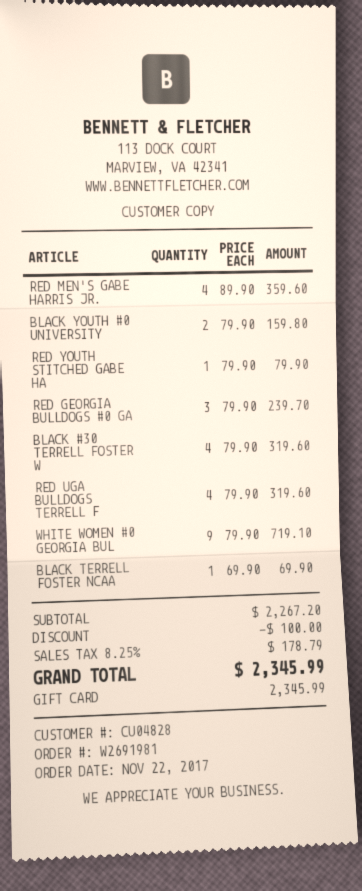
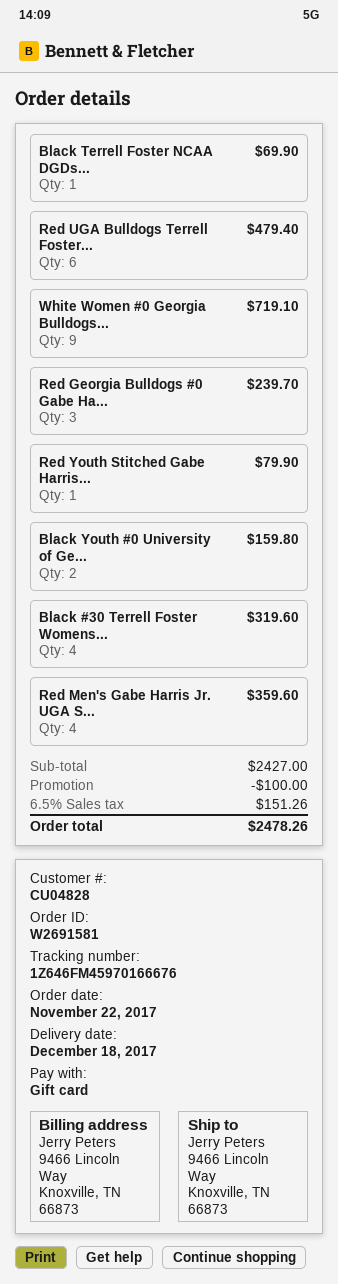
order number: W2691981 -> W2691581
RED UGA BULLDOGS TERRELL F: 4 for 319.60 -> 6 for 479.40
subtotal: 2267.20 -> 2427.00
tax: 8.25% = 178.79 -> 6.5% = 151.26
total: 2345.99 -> 2478.26

